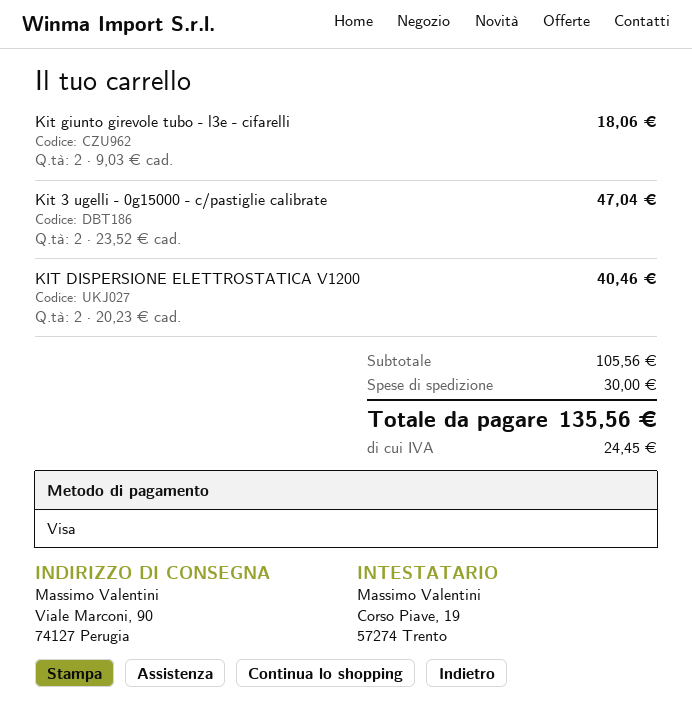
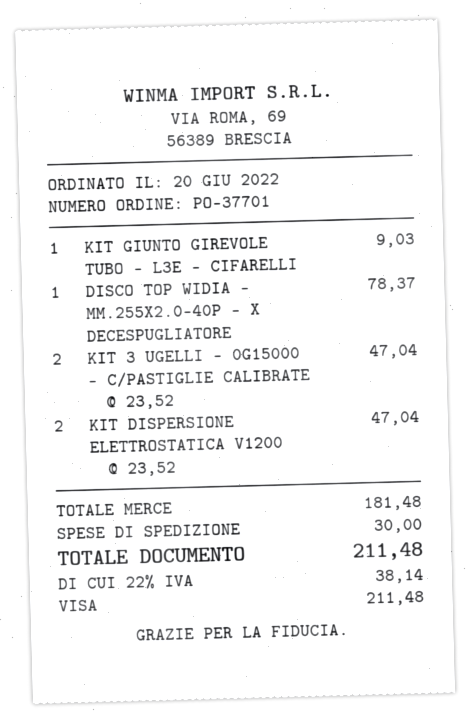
Kit giunto girevole tubo - l3e - cifarelli: 2 x 9.03 = 18.06 -> 1 x 9.03 = 9.03
KIT DISPERSIONE ELETTROSTATICA V1200: 2 x 20.23 = 40.46 -> 2 x 23.52 = 47.04
DISCO TOP WIDIA - MM.255X2.0-40P - X DECESPUGLIATORE: none -> 1 x 78.37 = 78.37
subtotal: 105.56 -> 181.48
tax: 24.45 -> 38.14
total: 135.56 -> 211.48

